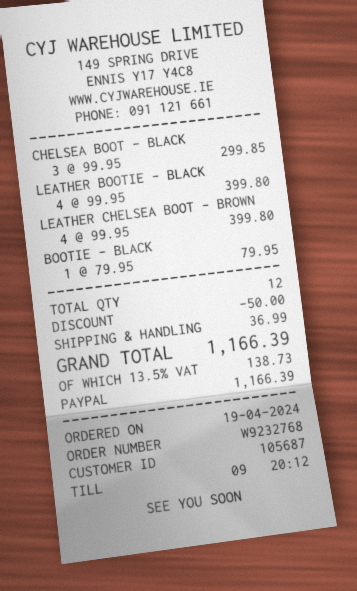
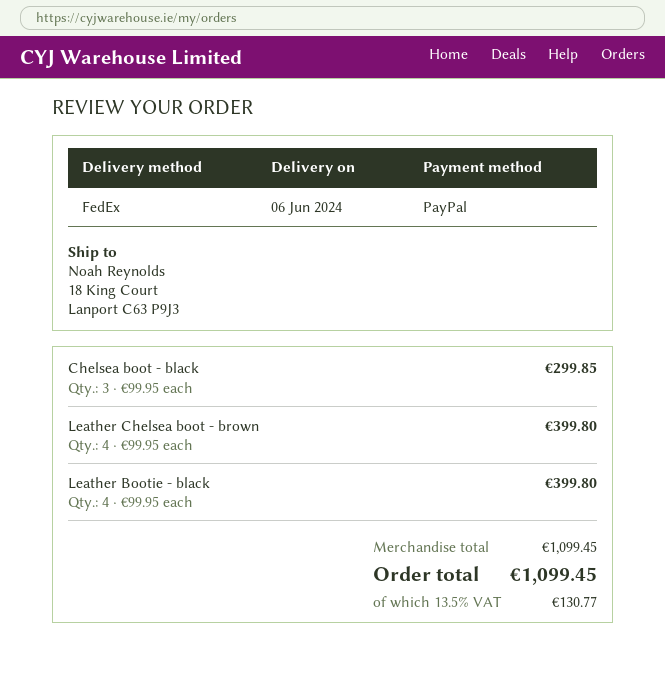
BOOTIE - BLACK: 1 x 79.95 = 79.95 -> none
discount: 50.00 -> none
shipping: 36.99 -> none
tax: 13.5% = 138.73 -> 13.5% = 130.77
total: 1166.39 -> 1099.45

